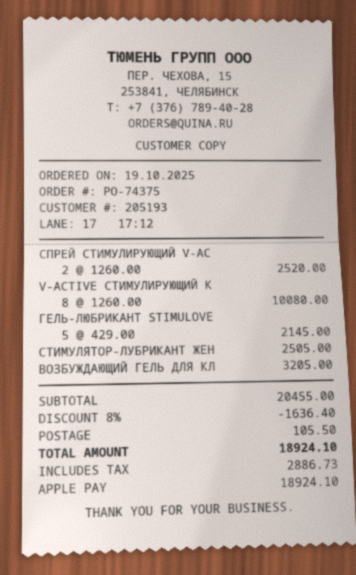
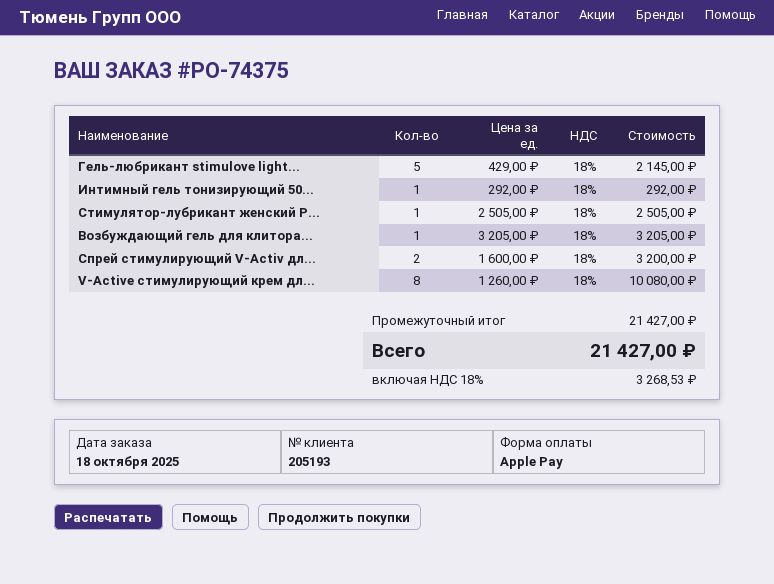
order date: 2025-10-19 -> 2025-10-18
СПРЕЙ СТИМУЛИРУЮЩИЙ V-AC: 2 x 1260.00 = 2520.00 -> 2 x 1600.00 = 3200.00
Интимный гель тонизирующий 50...: none -> 1 x 292.00 = 292.00
subtotal: 20455.00 -> 21427.00
discount: 8% = 1636.40 -> none
shipping: 105.50 -> none
tax: 2886.73 -> 3268.53
total: 18924.10 -> 21427.00

